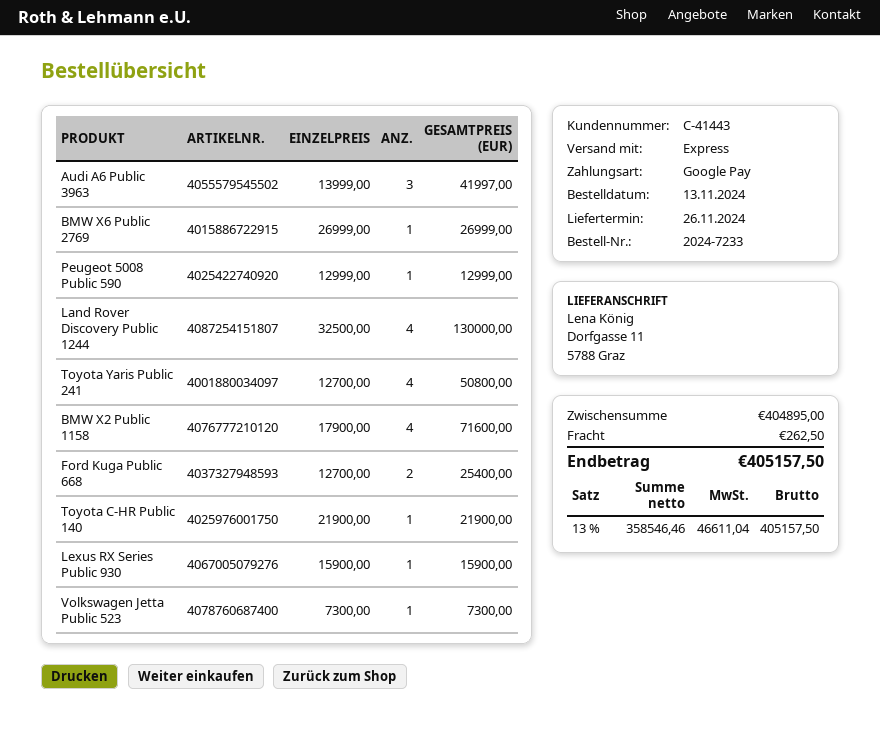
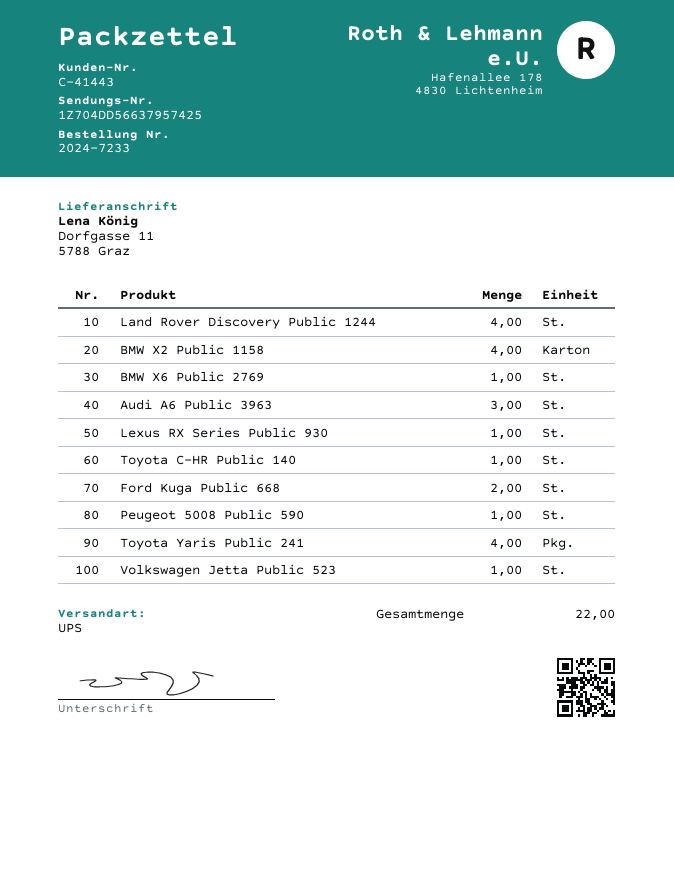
shipping method: express -> UPS

